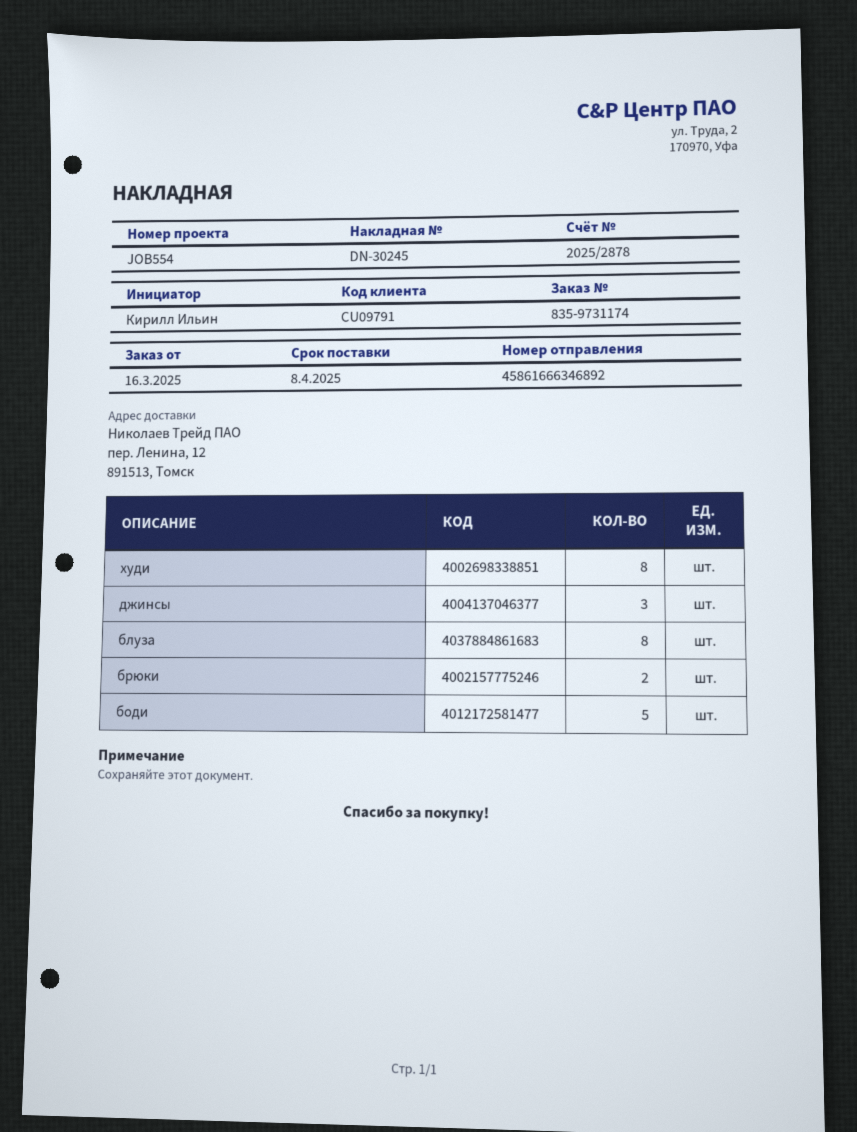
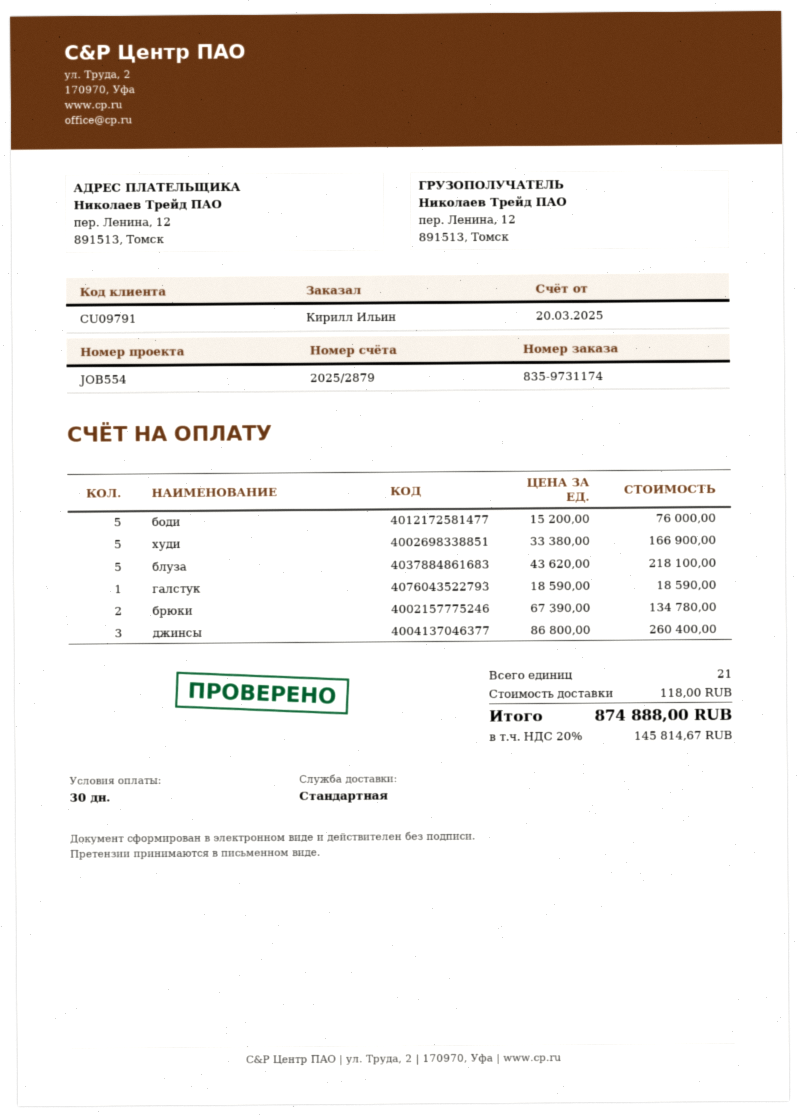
invoice number: 2025/2878 -> 2025/2879
худи: 8 -> 5
блуза: 8 -> 5
галстук: none -> 1

